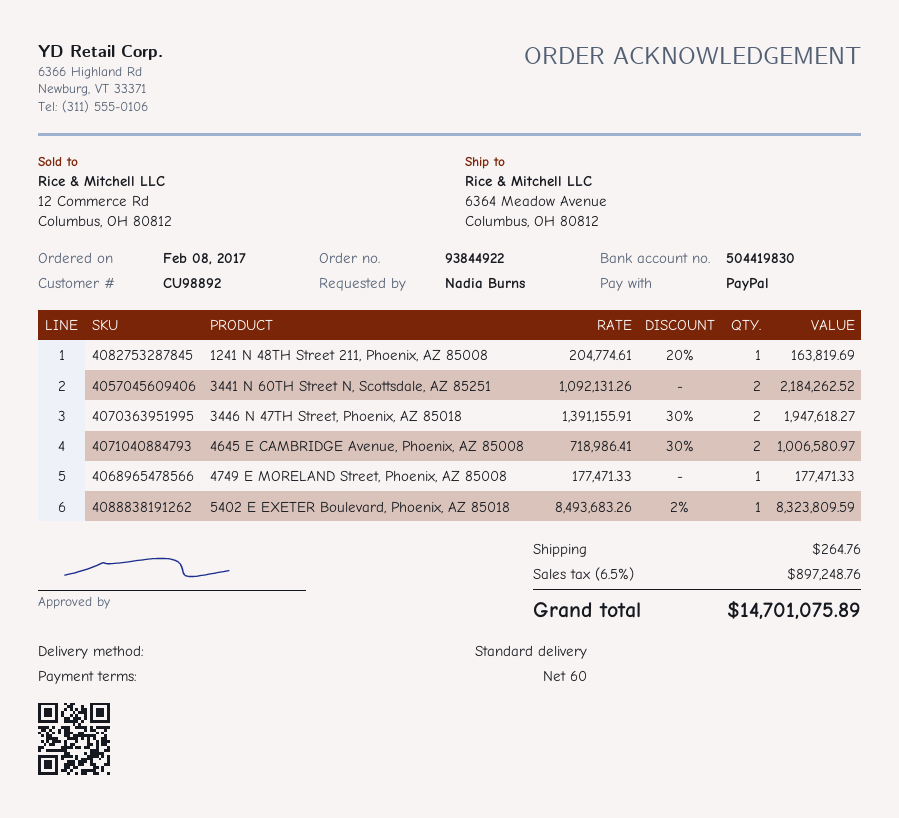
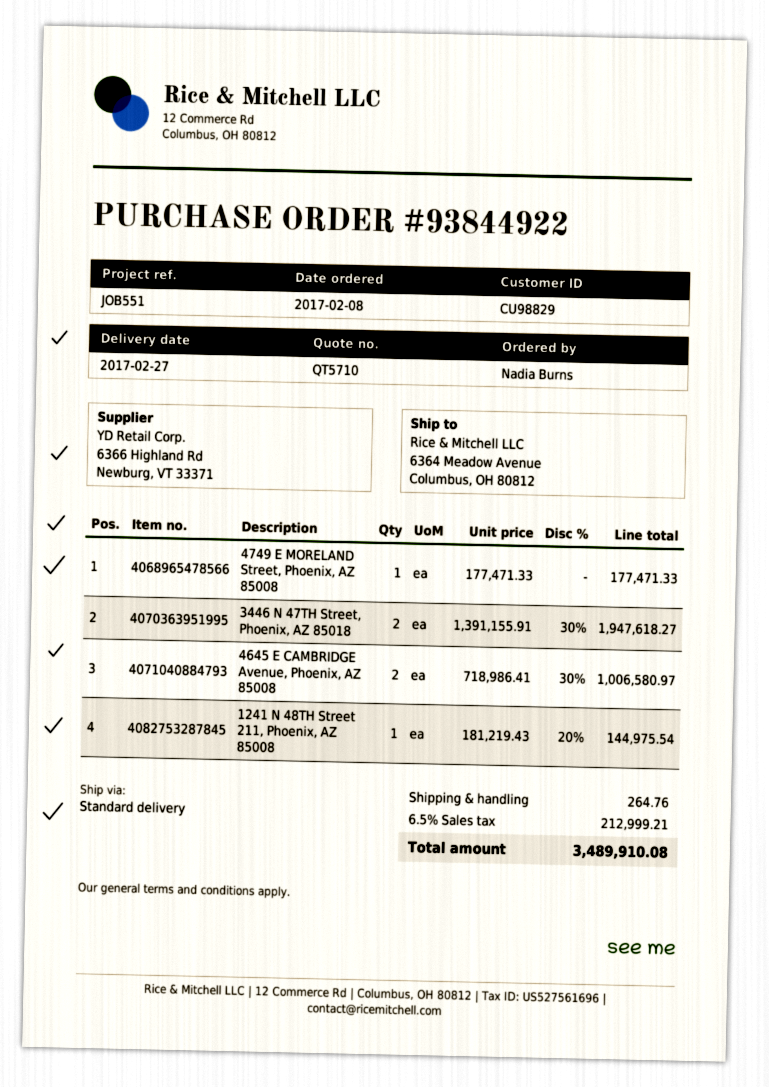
customer number: CU98892 -> CU98829
1241 N 48TH Street 211, Phoenix, AZ 85008: 1 x 204774.61 - 20% = 163819.69 -> 1 x 181219.43 - 20% = 144975.54
3441 N 60TH Street N, Scottsdale, AZ 85251: 2 x 1092131.26 = 2184262.52 -> none
5402 E EXETER Boulevard, Phoenix, AZ 85018: 1 x 8493683.26 - 2% = 8323809.59 -> none
tax: 6.5% = 897248.76 -> 6.5% = 212999.21
total: 14701075.89 -> 3489910.08

